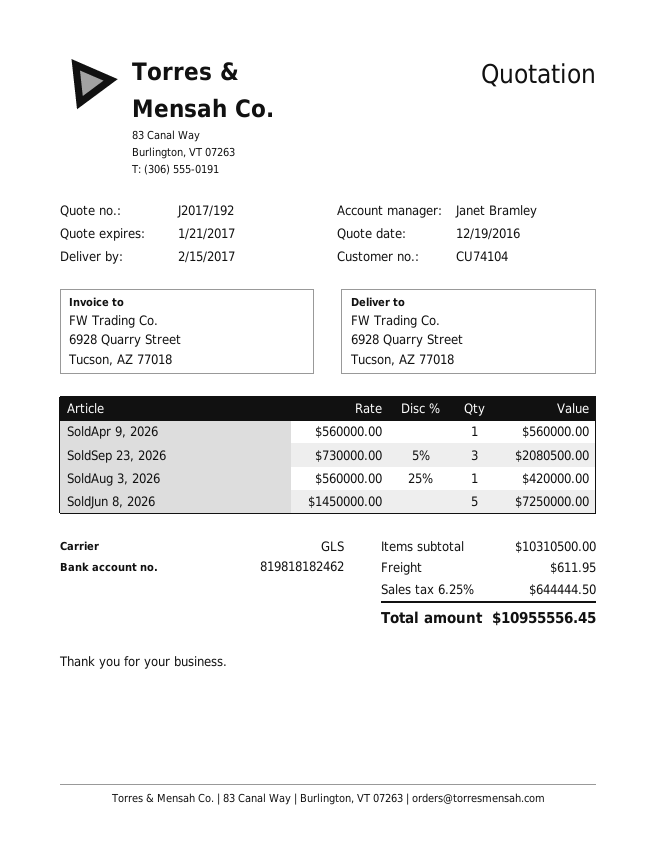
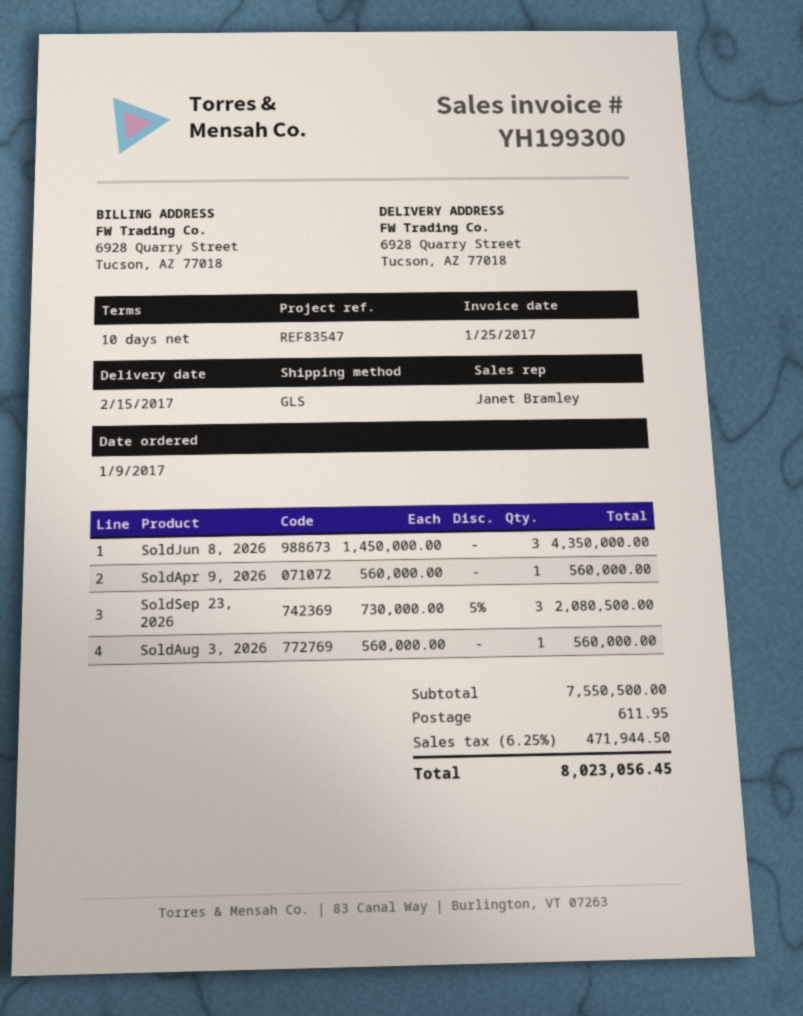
SoldAug 3, 2026: 1 x 560000.00 - 25% = 420000.00 -> 1 x 560000.00 = 560000.00
SoldJun 8, 2026: 5 x 1450000.00 = 7250000.00 -> 3 x 1450000.00 = 4350000.00
subtotal: 10310500.00 -> 7550500.00
tax: 6.25% = 644444.50 -> 6.25% = 471944.50
total: 10955556.45 -> 8023056.45

